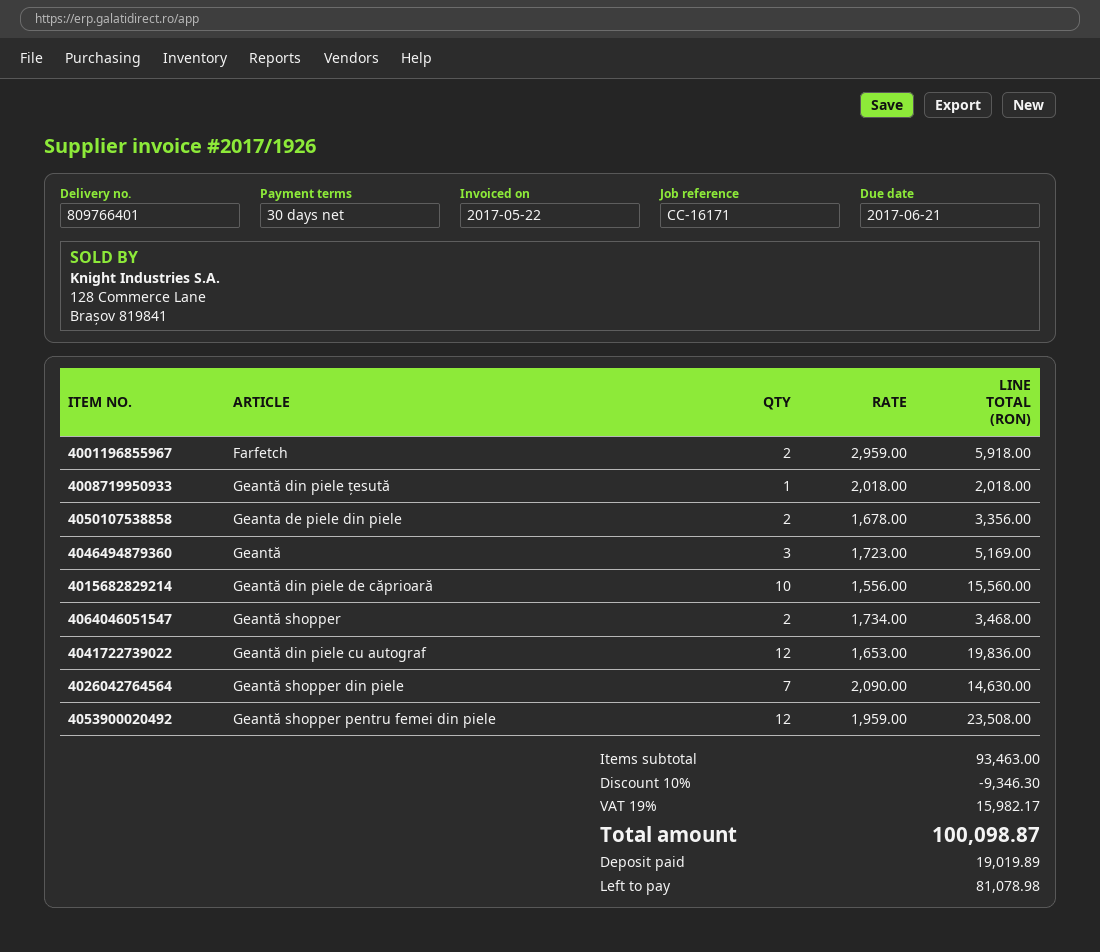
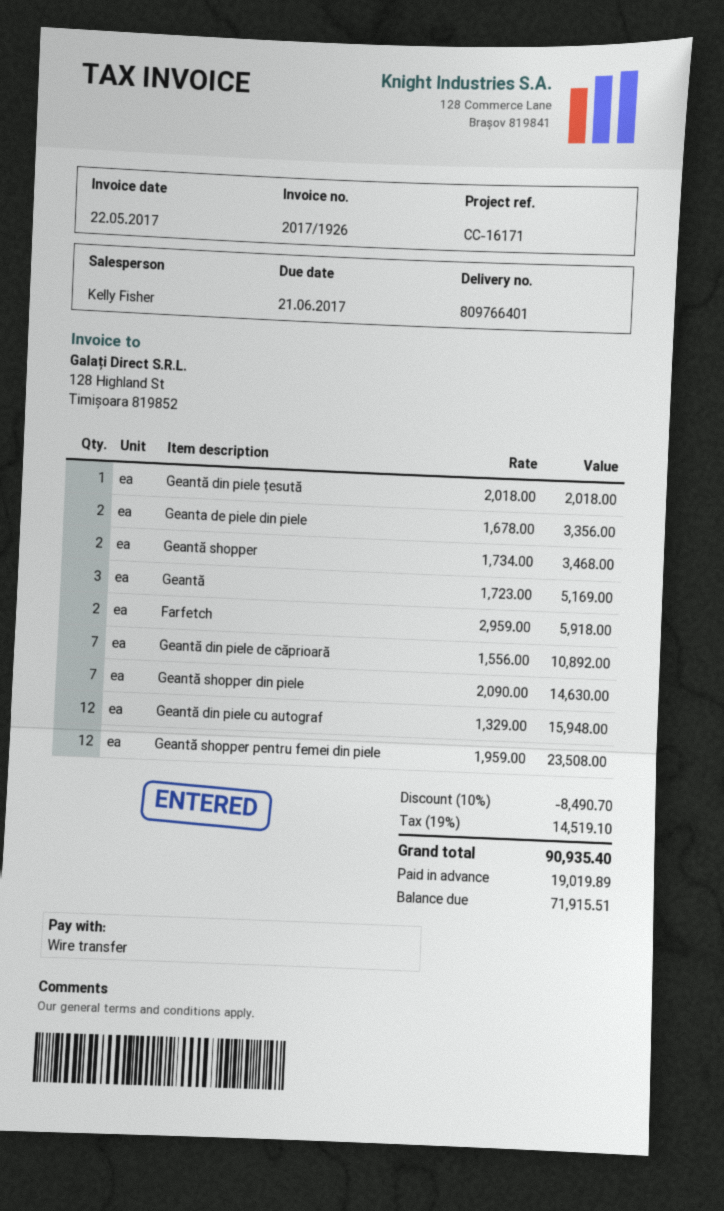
Geantă din piele de căprioară: 10 x 1556.00 = 15560.00 -> 7 x 1556.00 = 10892.00
Geantă din piele cu autograf: 12 x 1653.00 = 19836.00 -> 12 x 1329.00 = 15948.00
discount: 10% = 9346.30 -> 10% = 8490.70
tax: 19% = 15982.17 -> 19% = 14519.10
total: 100098.87 -> 90935.40
balance: 81078.98 -> 71915.51

